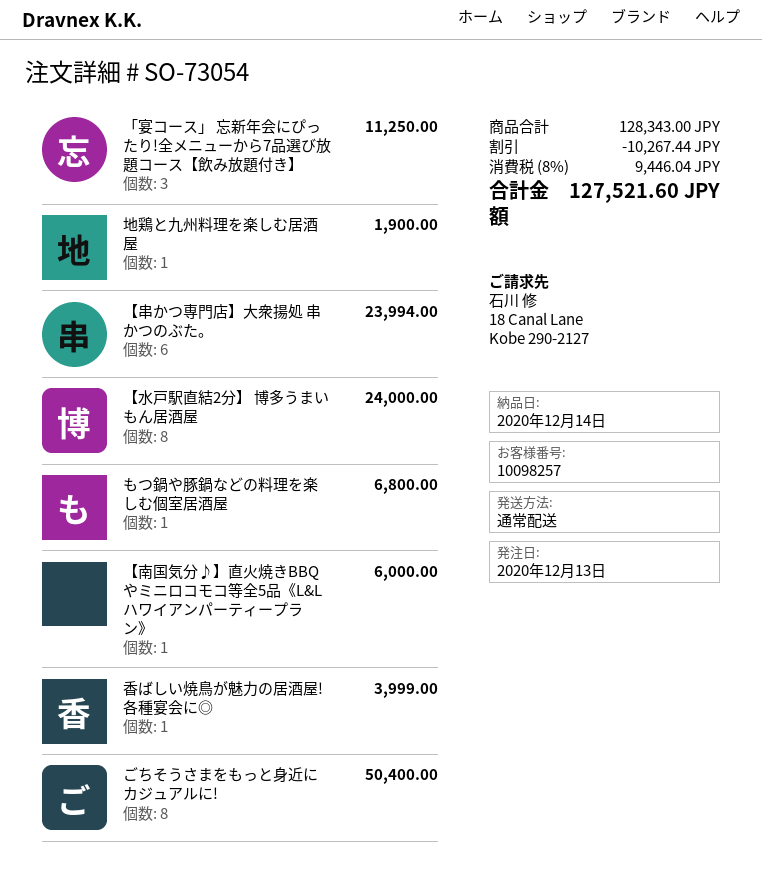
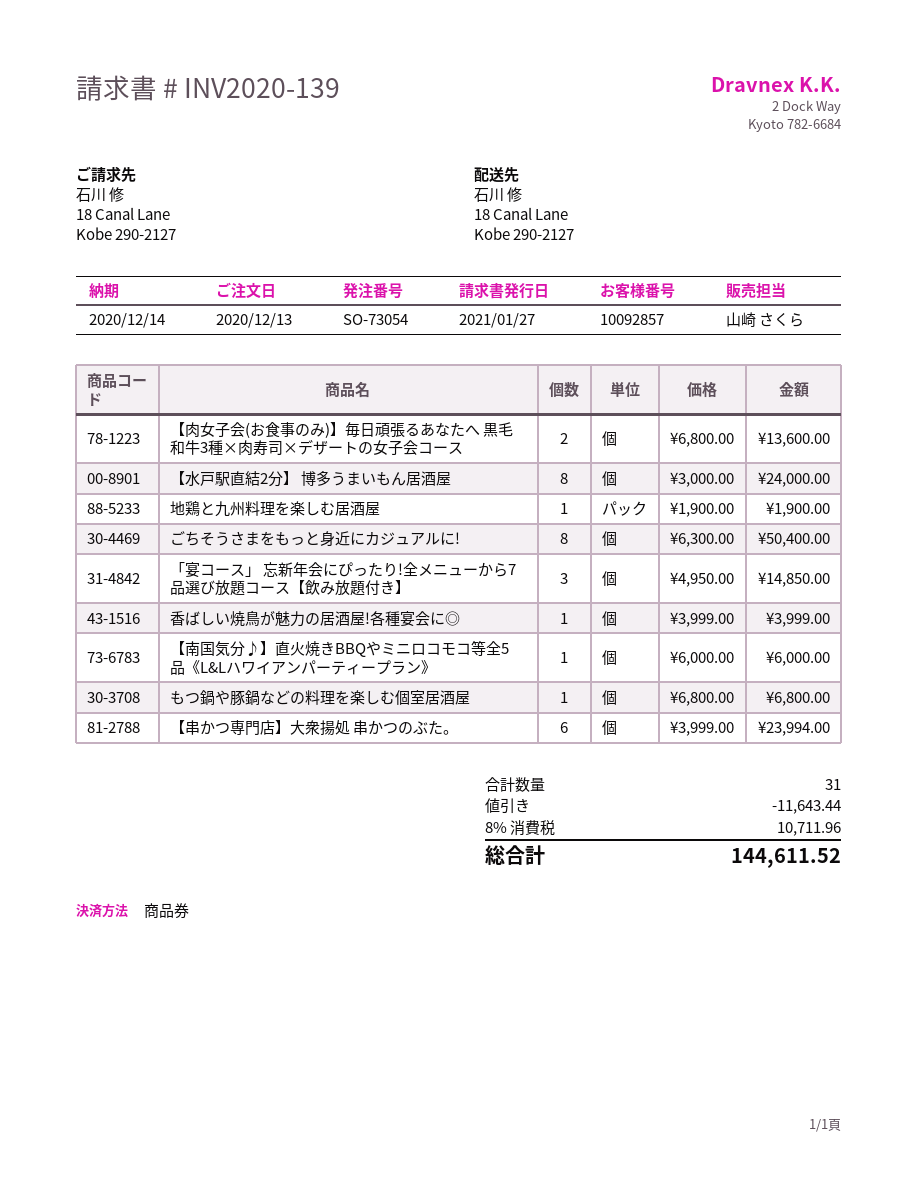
customer number: 10098257 -> 10092857
「宴コース」 忘新年会にぴったり!全メニューから7品選び放題コース【飲み放題付き】: 3 for 11250.00 -> 3 for 14850.00
【肉女子会(お食事のみ)】毎日頑張るあなたへ 黒毛和牛3種×肉寿司×デザートの女子会コース: none -> 2 for 13600.00
discount: 10267.44 -> 11643.44
tax: 8% = 9446.04 -> 8% = 10711.96
total: 127521.60 -> 144611.52

